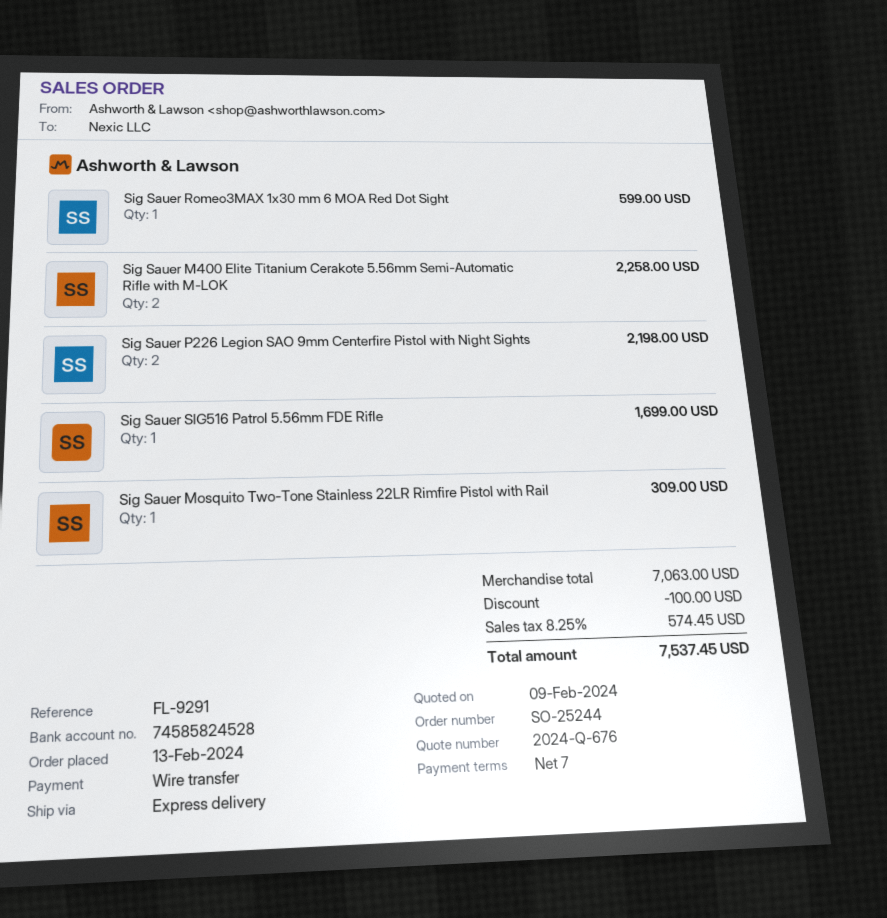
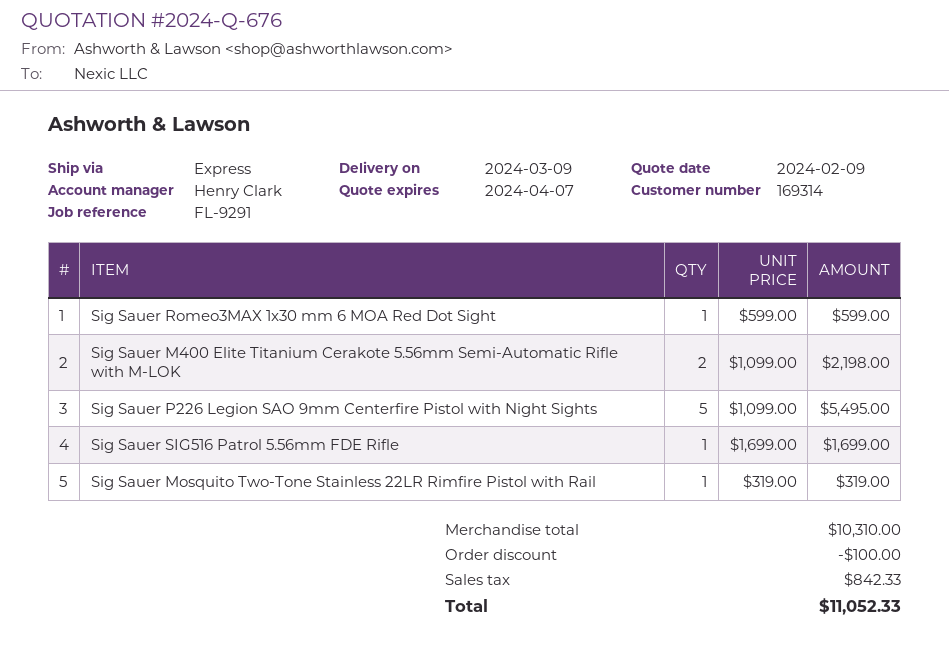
Sig Sauer M400 Elite Titanium Cerakote 5.56mm Semi-Automatic Rifle with M-LOK: 2 for 2258.00 -> 2 for 2198.00
Sig Sauer P226 Legion SAO 9mm Centerfire Pistol with Night Sights: 2 for 2198.00 -> 5 for 5495.00
Sig Sauer Mosquito Two-Tone Stainless 22LR Rimfire Pistol with Rail: 1 for 309.00 -> 1 for 319.00
subtotal: 7063.00 -> 10310.00
tax: 574.45 -> 842.33
total: 7537.45 -> 11052.33

